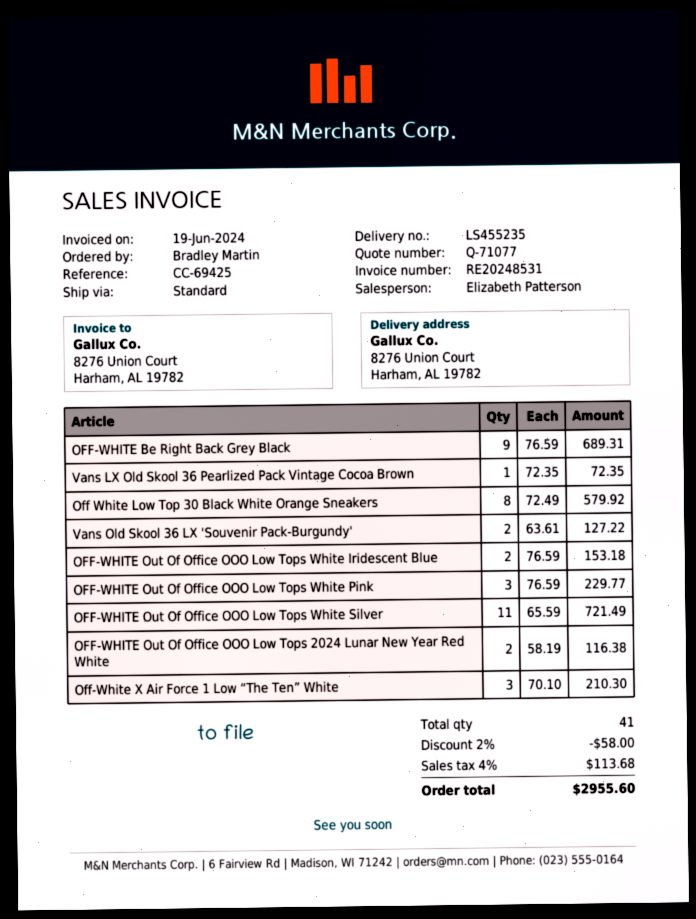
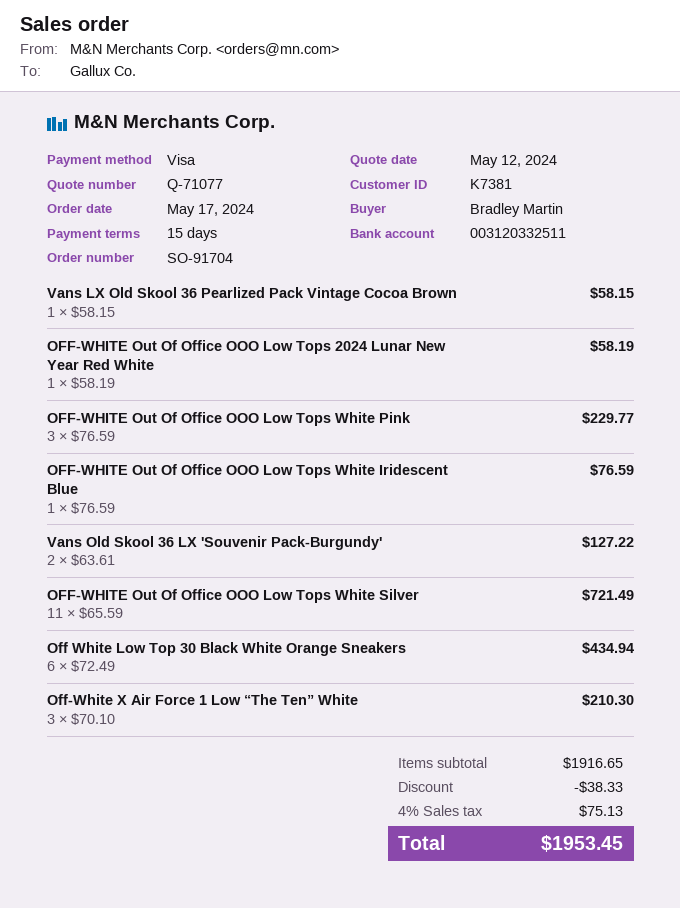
OFF-WHITE Be Right Back Grey Black: 9 x 76.59 = 689.31 -> none
Vans LX Old Skool 36 Pearlized Pack Vintage Cocoa Brown: 1 x 72.35 = 72.35 -> 1 x 58.15 = 58.15
Off White Low Top 30 Black White Orange Sneakers: 8 x 72.49 = 579.92 -> 6 x 72.49 = 434.94
OFF-WHITE Out Of Office OOO Low Tops White Iridescent Blue: 2 x 76.59 = 153.18 -> 1 x 76.59 = 76.59
OFF-WHITE Out Of Office OOO Low Tops 2024 Lunar New Year Red White: 2 x 58.19 = 116.38 -> 1 x 58.19 = 58.19
discount: 58.00 -> 38.33
tax: 4% = 113.68 -> 4% = 75.13
total: 2955.60 -> 1953.45

